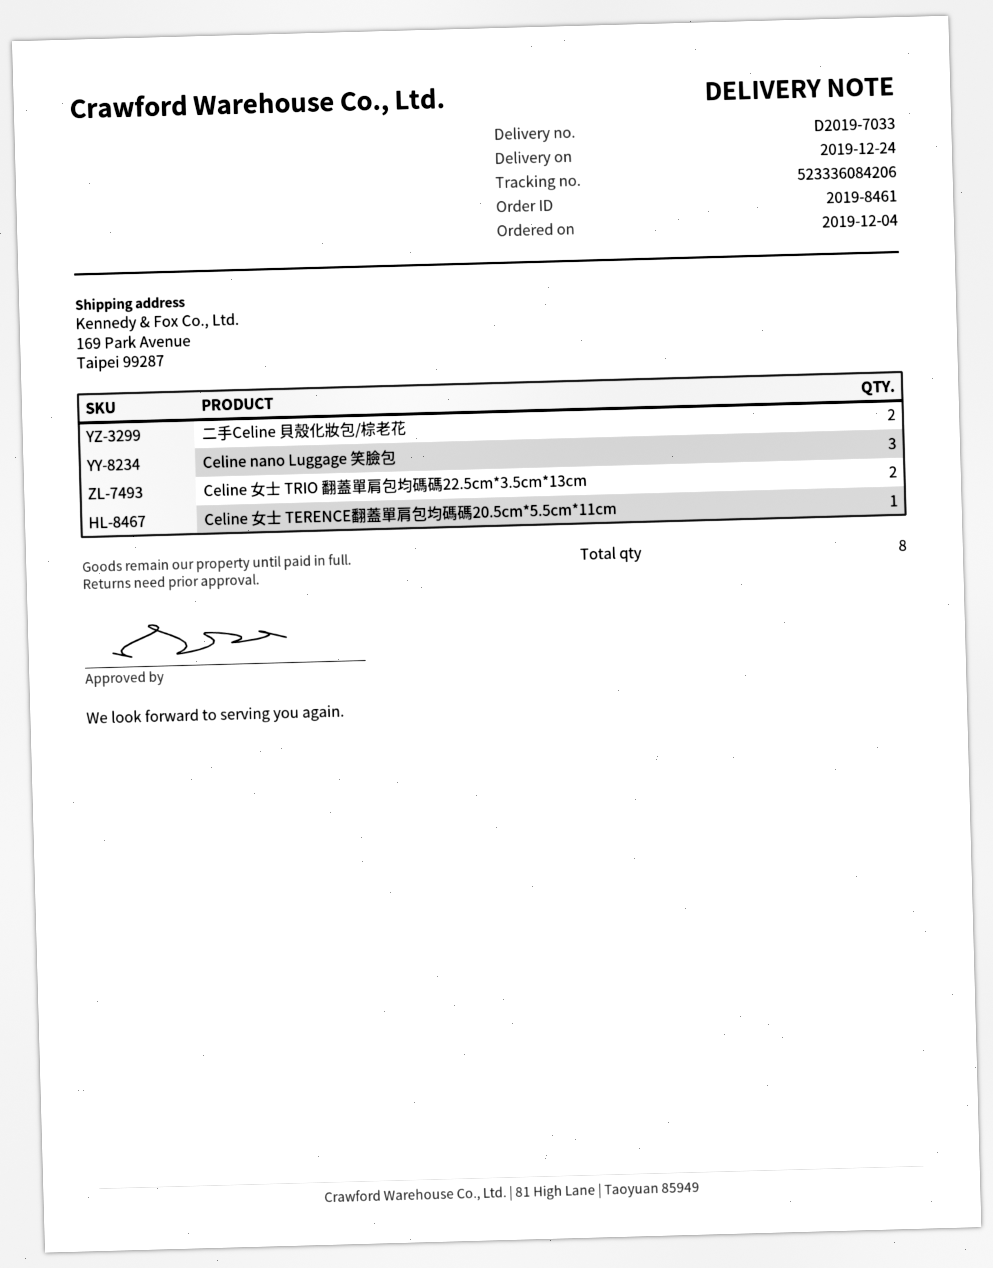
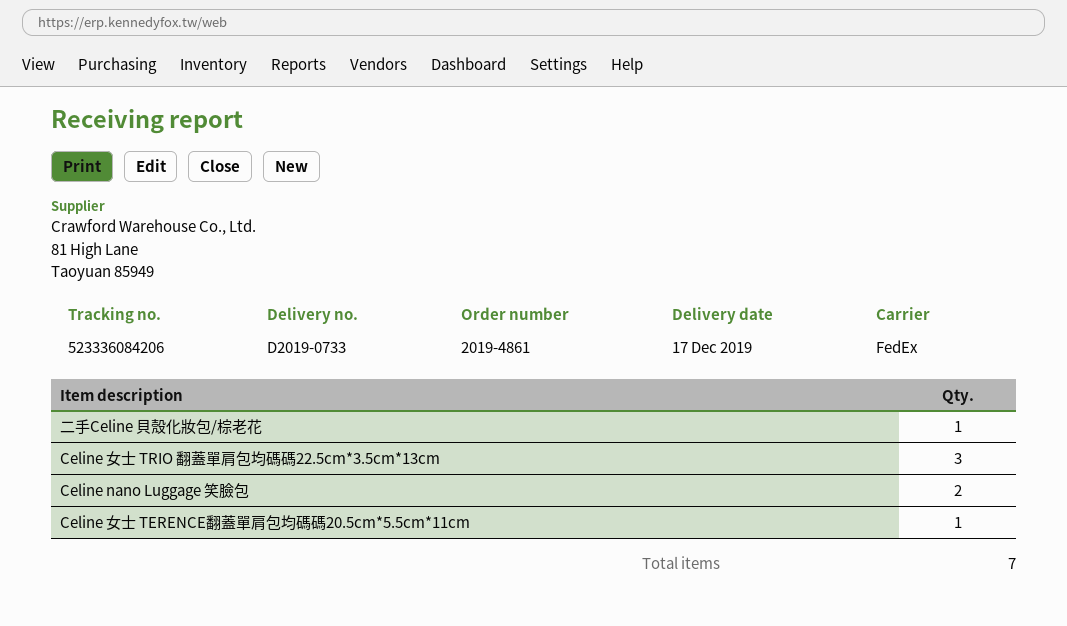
order number: 2019-8461 -> 2019-4861
delivery note number: D2019-7033 -> D2019-0733
delivery date: 2019-12-24 -> 2019-12-17
二手Celine 貝殼化妝包/棕老花: 2 -> 1
Celine nano Luggage 笑臉包: 3 -> 2
Celine 女士 TRIO 翻蓋單肩包均碼碼22.5cm*3.5cm*13cm: 2 -> 3
total quantity: 8 -> 7

